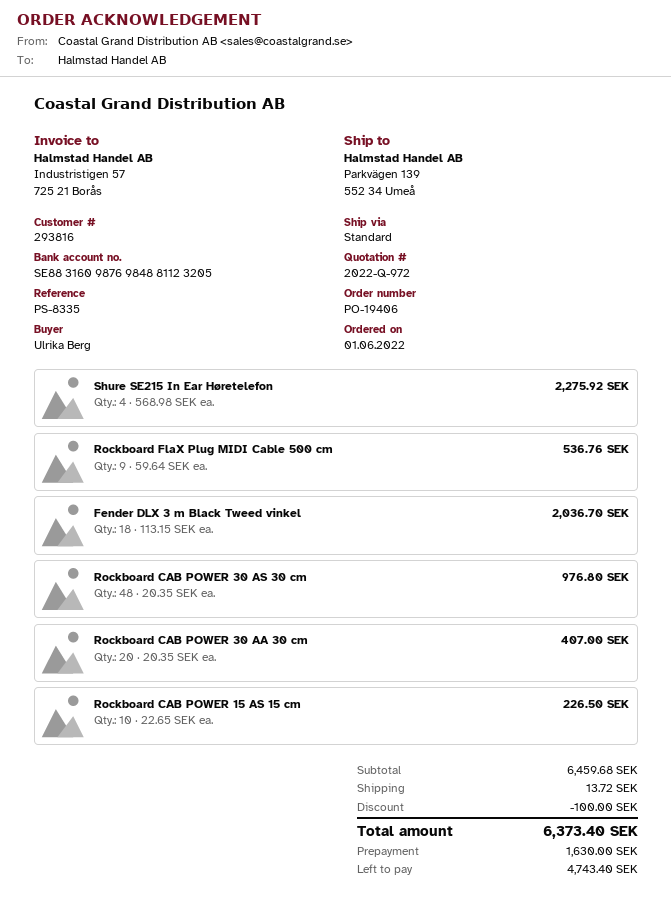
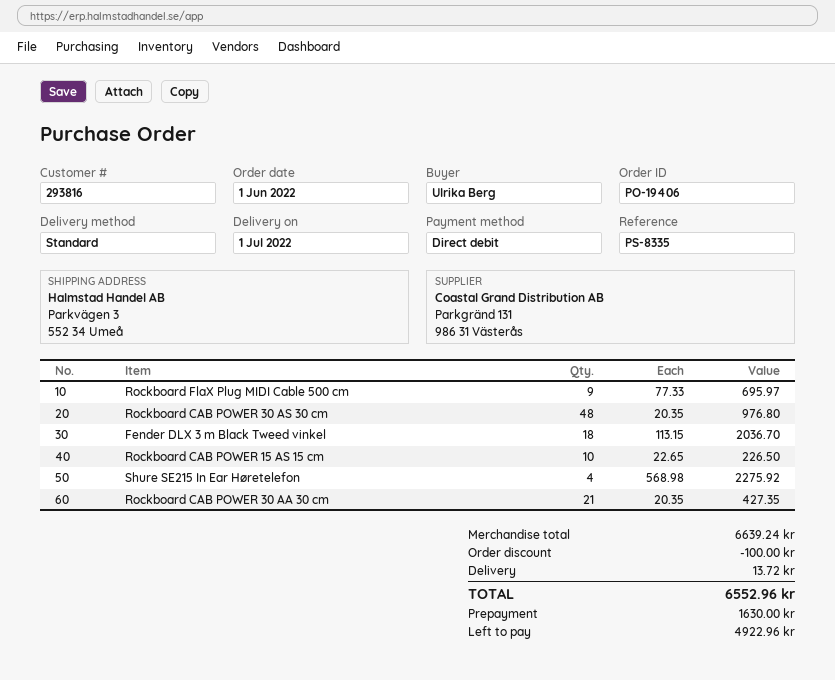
ship to: Parkvägen 139, 552 34 Umeå -> Parkvägen 3, 552 34 Umeå
Rockboard FlaX Plug MIDI Cable 500 cm: 9 x 59.64 = 536.76 -> 9 x 77.33 = 695.97
Rockboard CAB POWER 30 AA 30 cm: 20 x 20.35 = 407.00 -> 21 x 20.35 = 427.35
subtotal: 6459.68 -> 6639.24
total: 6373.40 -> 6552.96
balance: 4743.40 -> 4922.96

